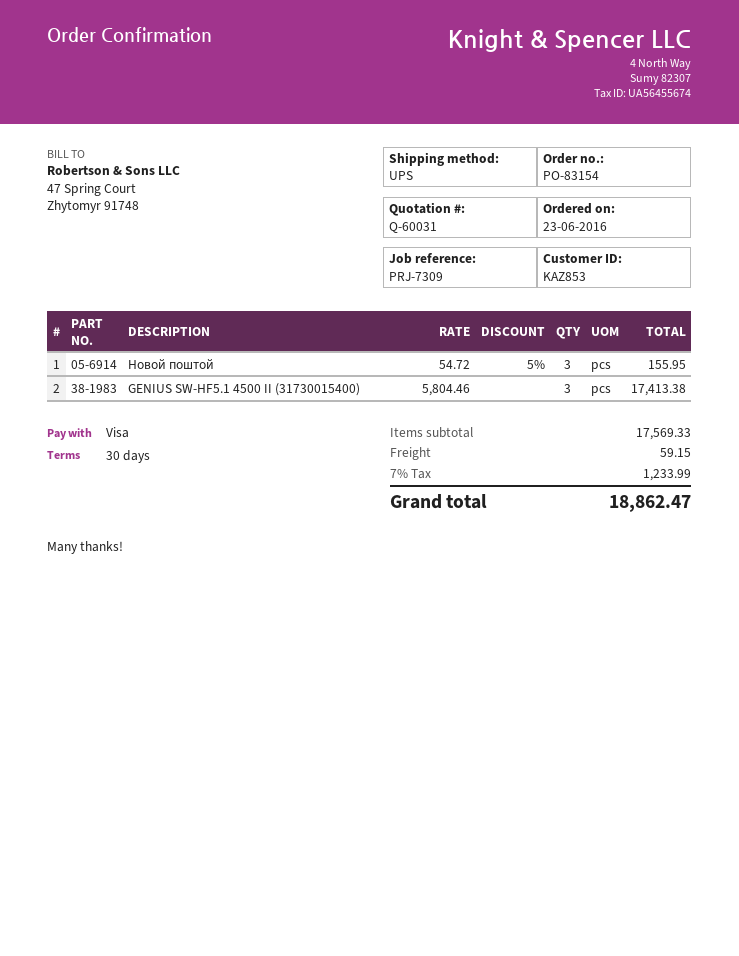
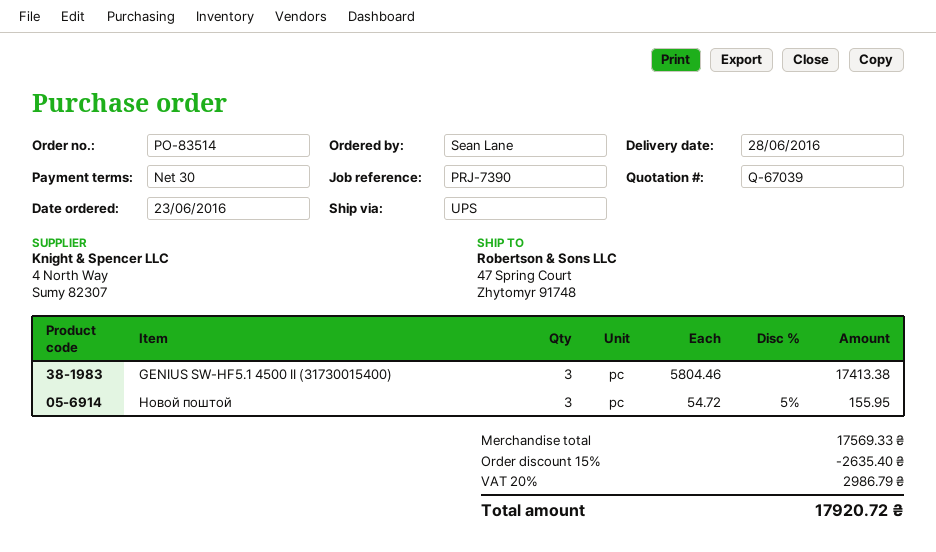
quote number: Q-60031 -> Q-67039
order number: PO-83154 -> PO-83514
reference: PRJ-7309 -> PRJ-7390
discount: none -> 15% = 2635.40
shipping: 59.15 -> none
tax: 7% = 1233.99 -> 20% = 2986.79
total: 18862.47 -> 17920.72

